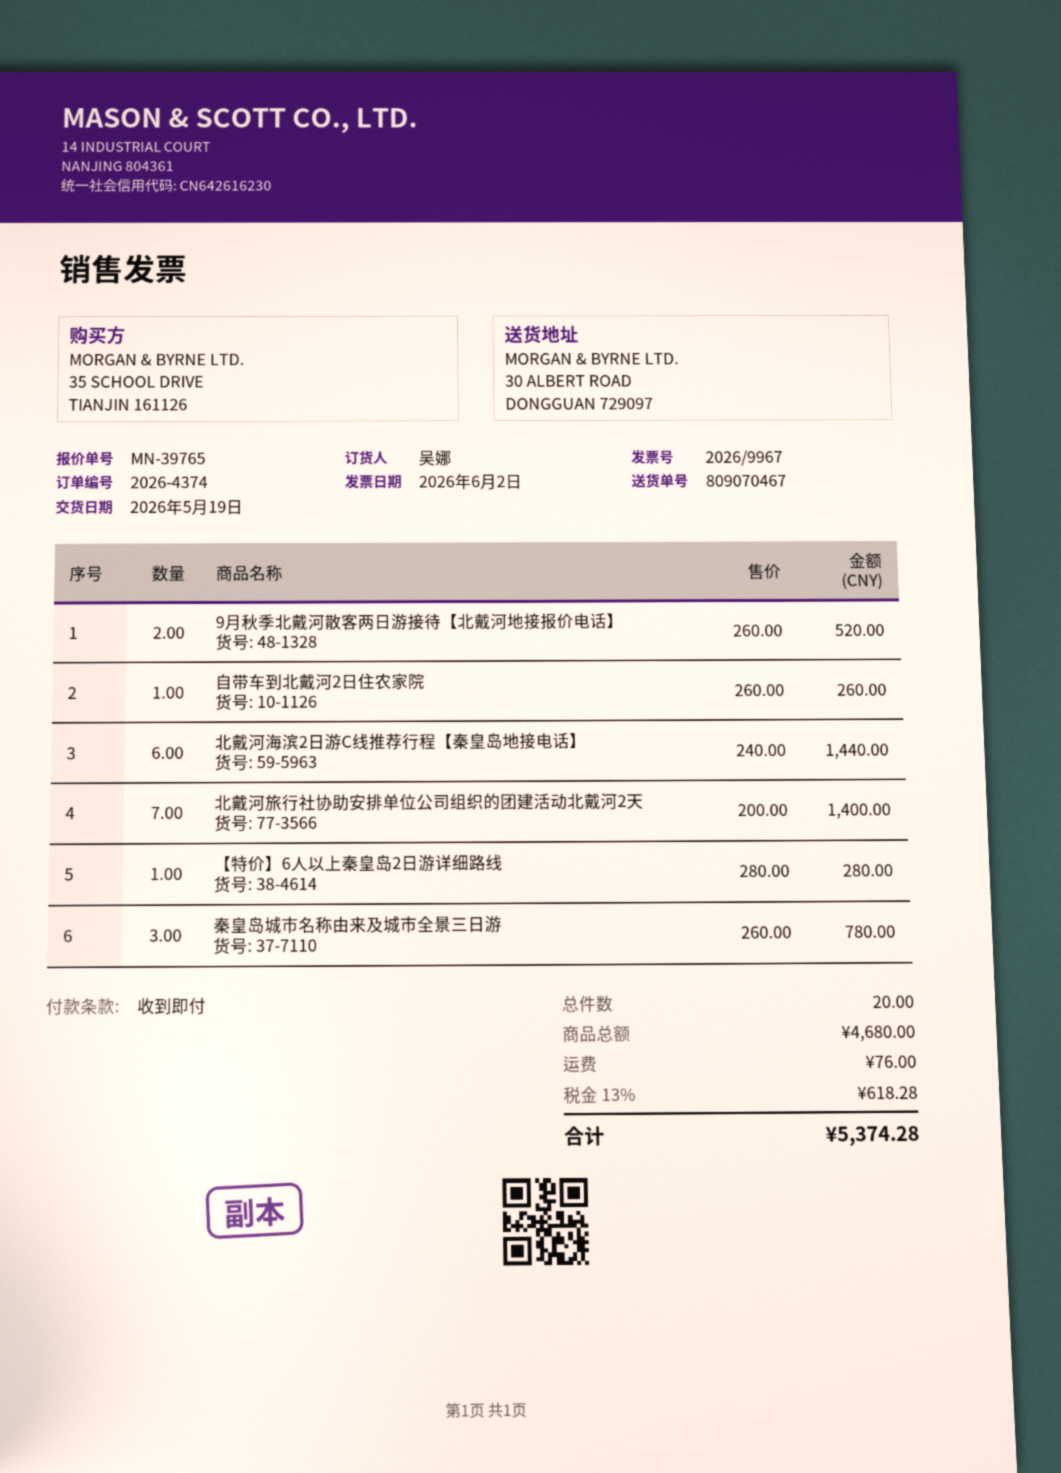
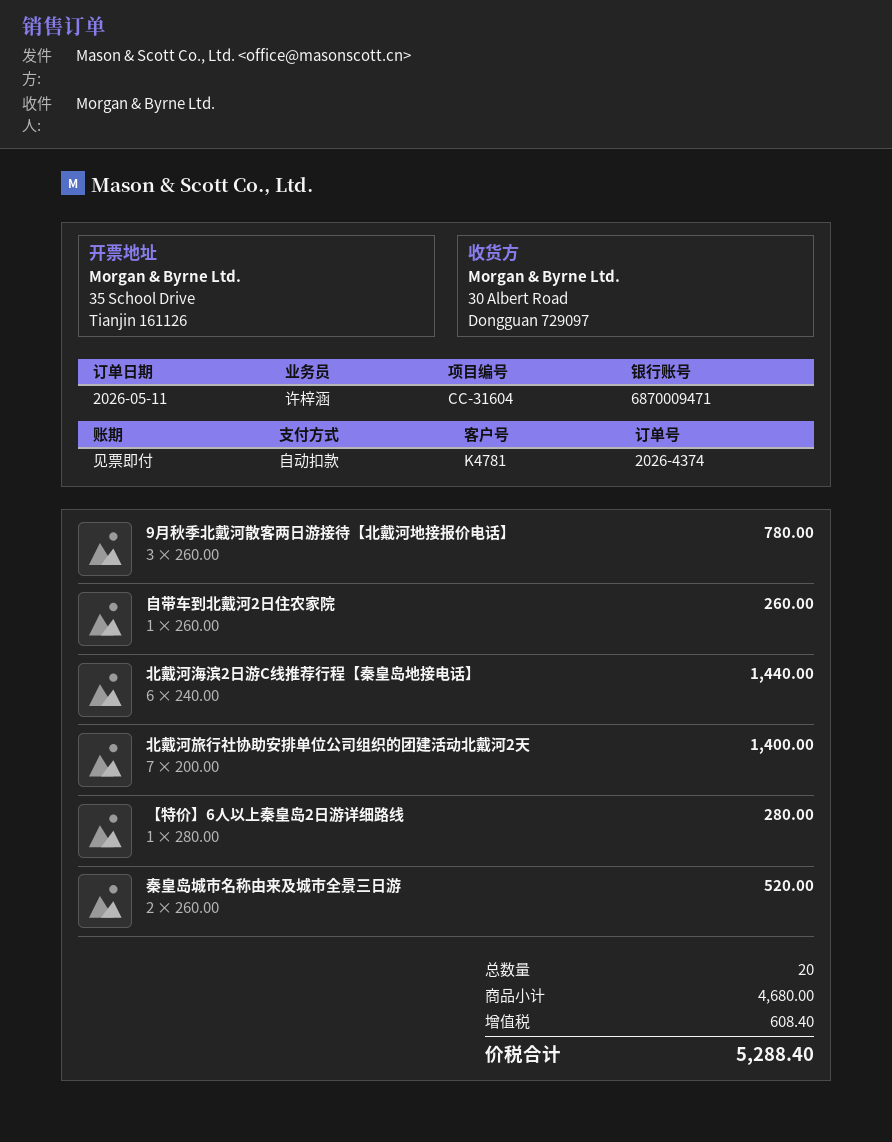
9月秋季北戴河散客两日游接待【北戴河地接报价电话】: 2 x 260.00 = 520.00 -> 3 x 260.00 = 780.00
秦皇岛城市名称由来及城市全景三日游: 3 x 260.00 = 780.00 -> 2 x 260.00 = 520.00
shipping: 76.00 -> none
tax: 618.28 -> 608.40
total: 5374.28 -> 5288.40

